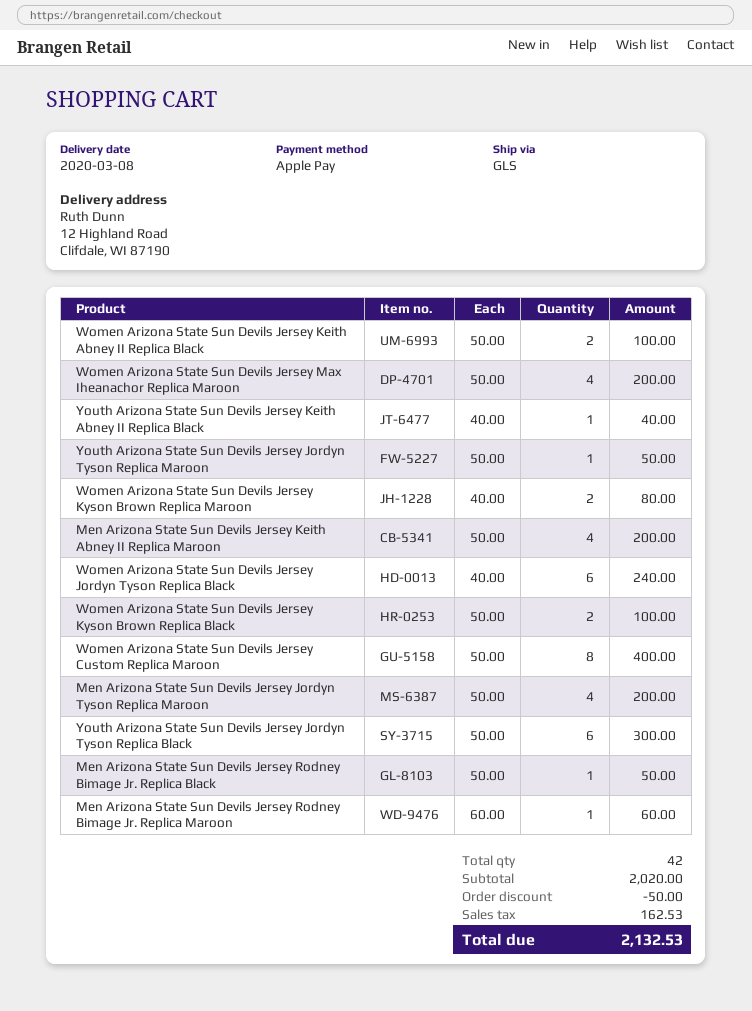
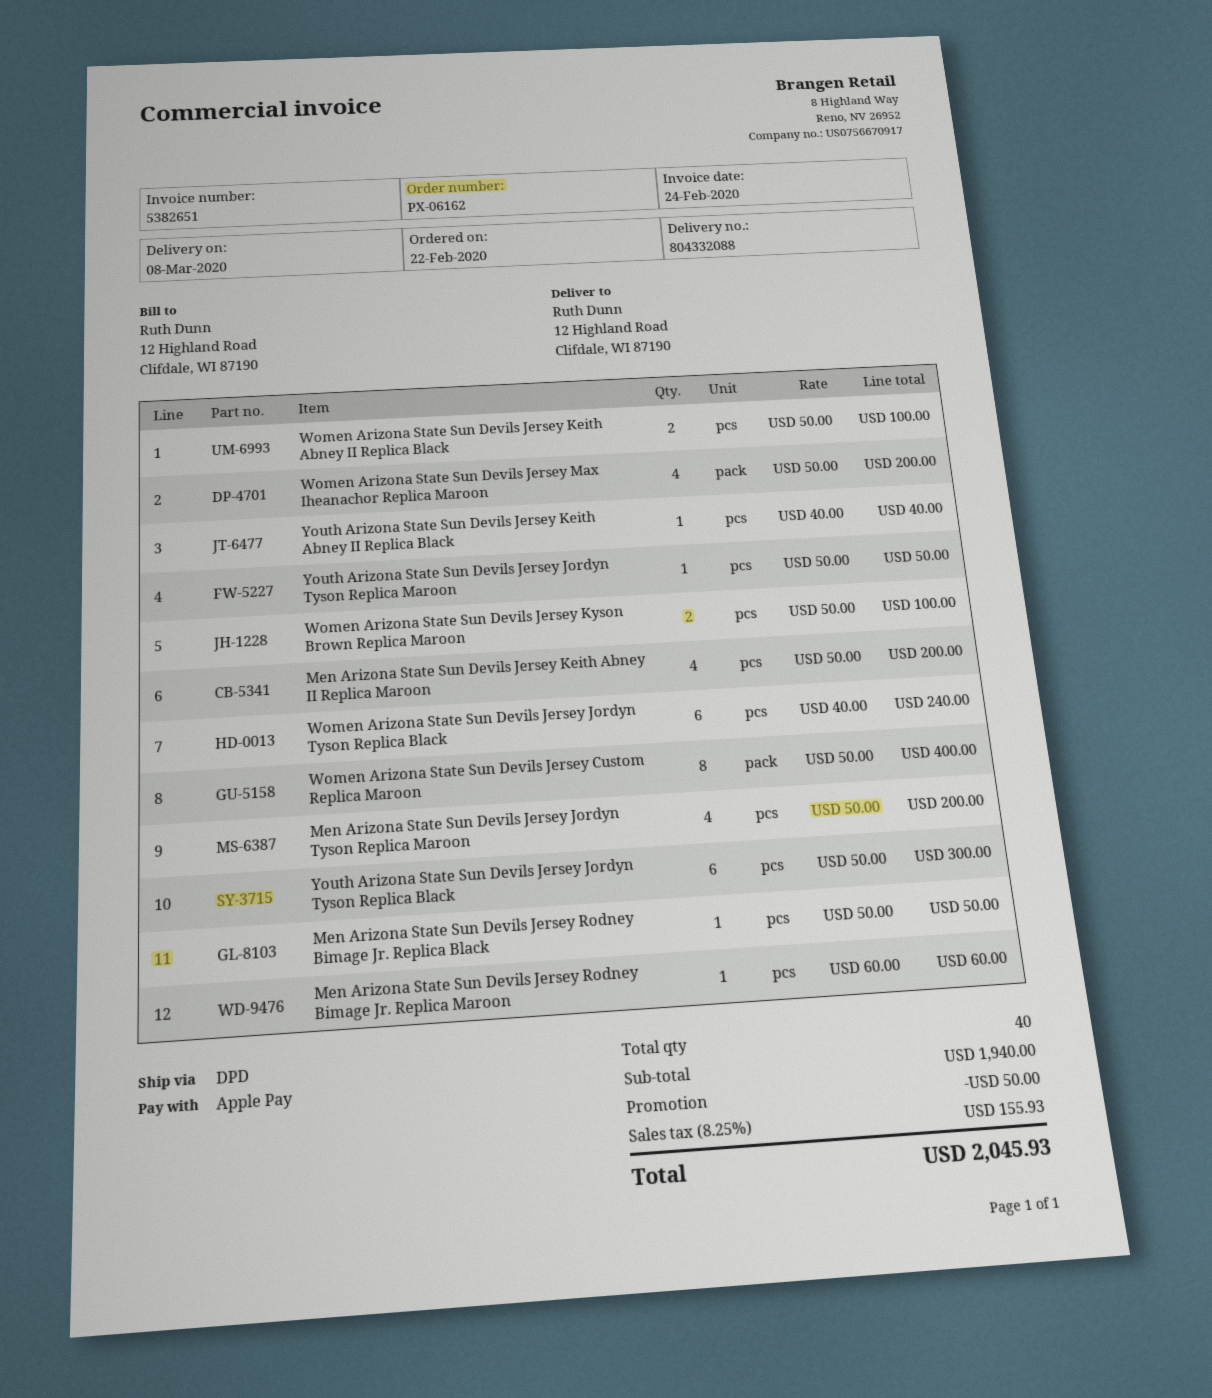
shipping method: GLS -> DPD
Women Arizona State Sun Devils Jersey Kyson Brown Replica Maroon: 2 x 40.00 = 80.00 -> 2 x 50.00 = 100.00
Women Arizona State Sun Devils Jersey Kyson Brown Replica Black: 2 x 50.00 = 100.00 -> none
total quantity: 42 -> 40
subtotal: 2020.00 -> 1940.00
tax: 162.53 -> 155.93
total: 2132.53 -> 2045.93

